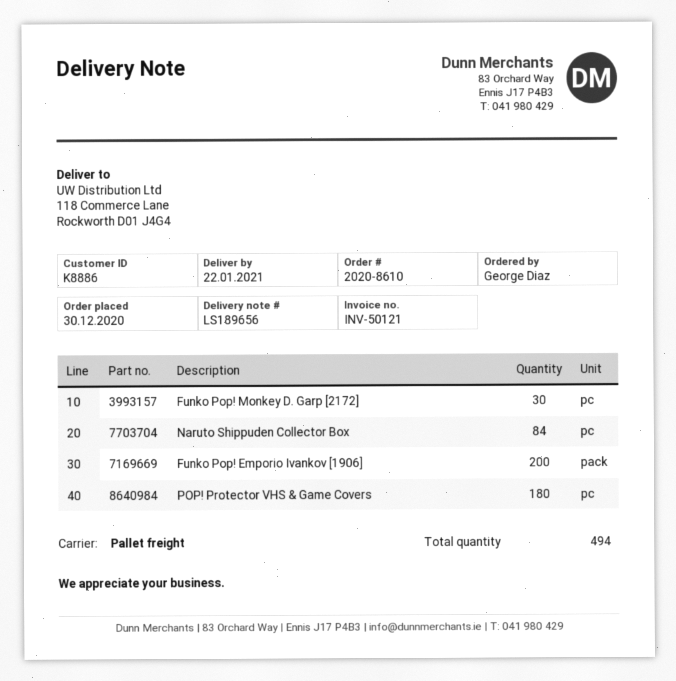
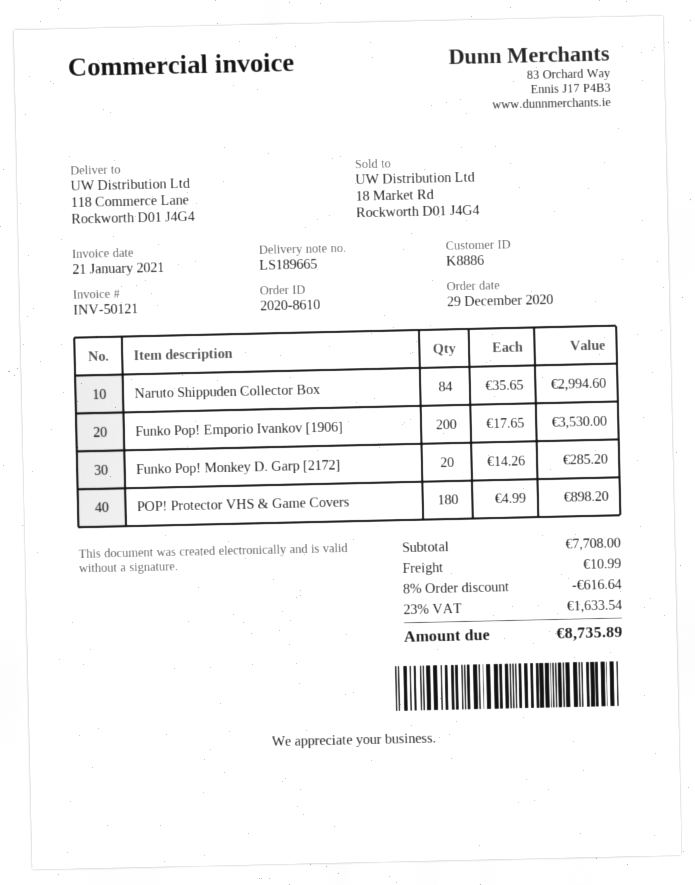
order date: 2020-12-30 -> 2020-12-29
delivery note number: LS189656 -> LS189665
Funko Pop! Monkey D. Garp [2172]: 30 -> 20

